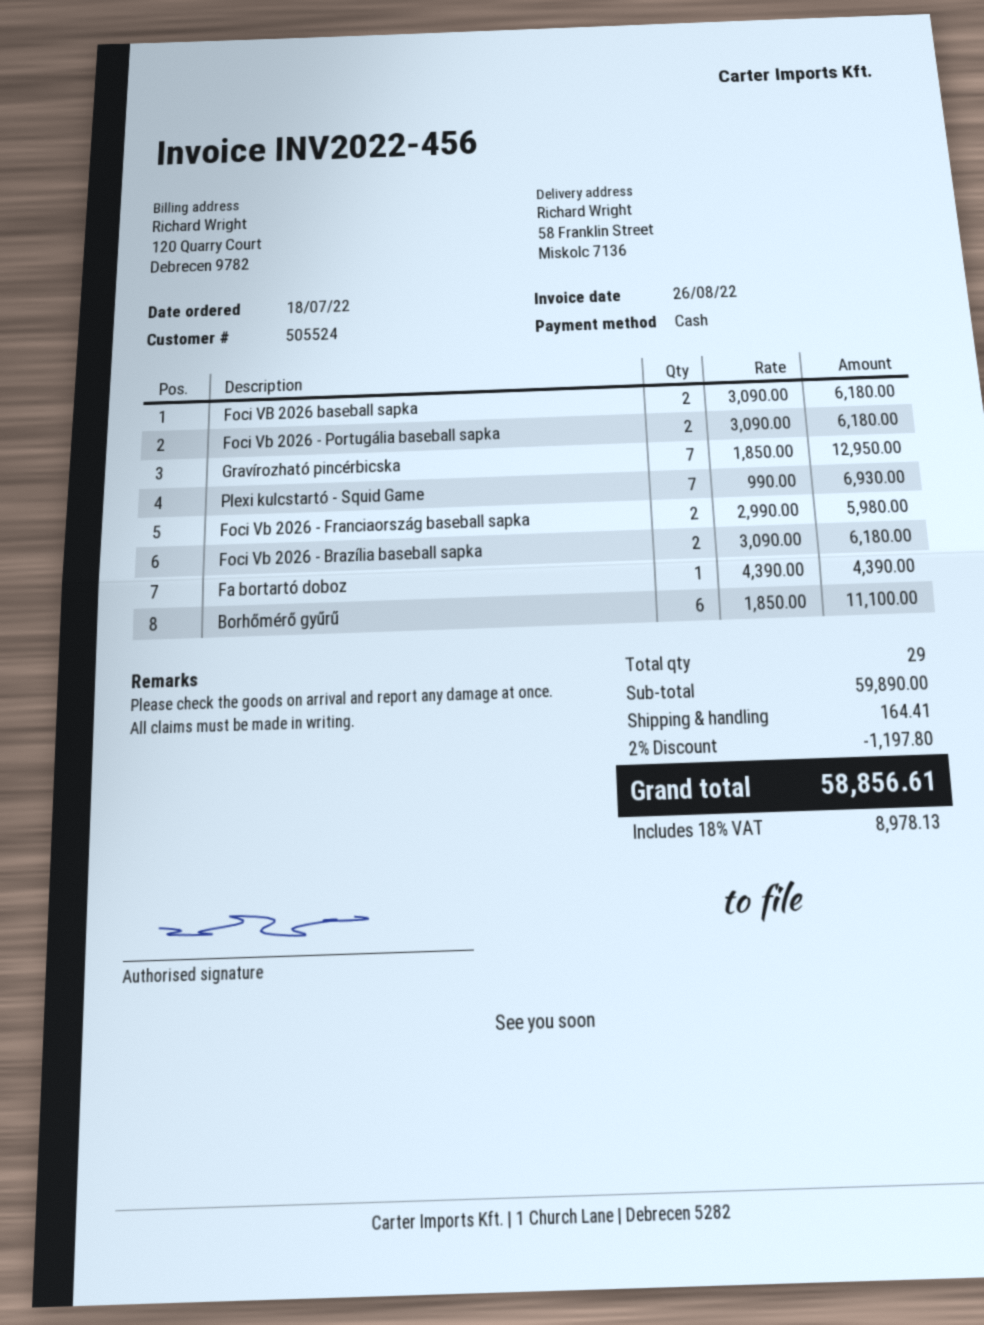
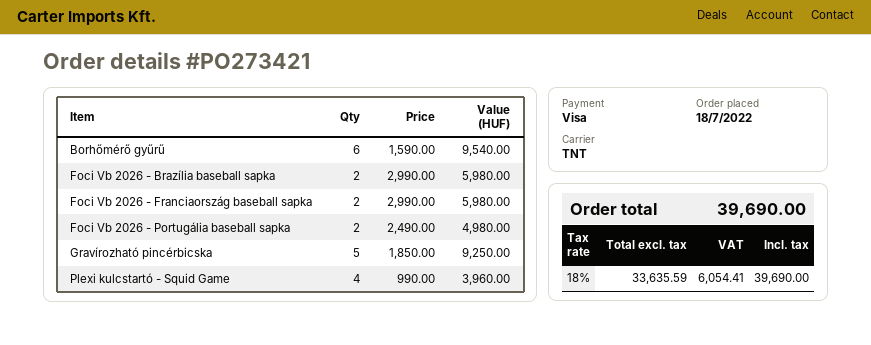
payment method: cash -> Visa
Foci VB 2026 baseball sapka: 2 x 3090.00 = 6180.00 -> none
Foci Vb 2026 - Portugália baseball sapka: 2 x 3090.00 = 6180.00 -> 2 x 2490.00 = 4980.00
Gravírozható pincérbicska: 7 x 1850.00 = 12950.00 -> 5 x 1850.00 = 9250.00
Plexi kulcstartó - Squid Game: 7 x 990.00 = 6930.00 -> 4 x 990.00 = 3960.00
Foci Vb 2026 - Brazília baseball sapka: 2 x 3090.00 = 6180.00 -> 2 x 2990.00 = 5980.00
Fa bortartó doboz: 1 x 4390.00 = 4390.00 -> none
Borhőmérő gyűrű: 6 x 1850.00 = 11100.00 -> 6 x 1590.00 = 9540.00
discount: 2% = 1197.80 -> none
shipping: 164.41 -> none
tax: 18% = 8978.13 -> 18% = 6054.41
total: 58856.61 -> 39690.00

